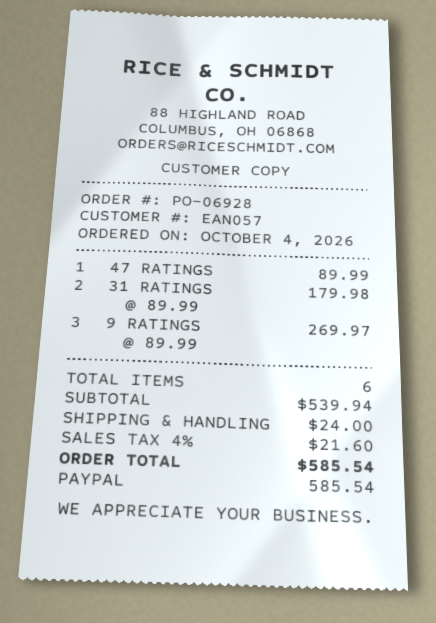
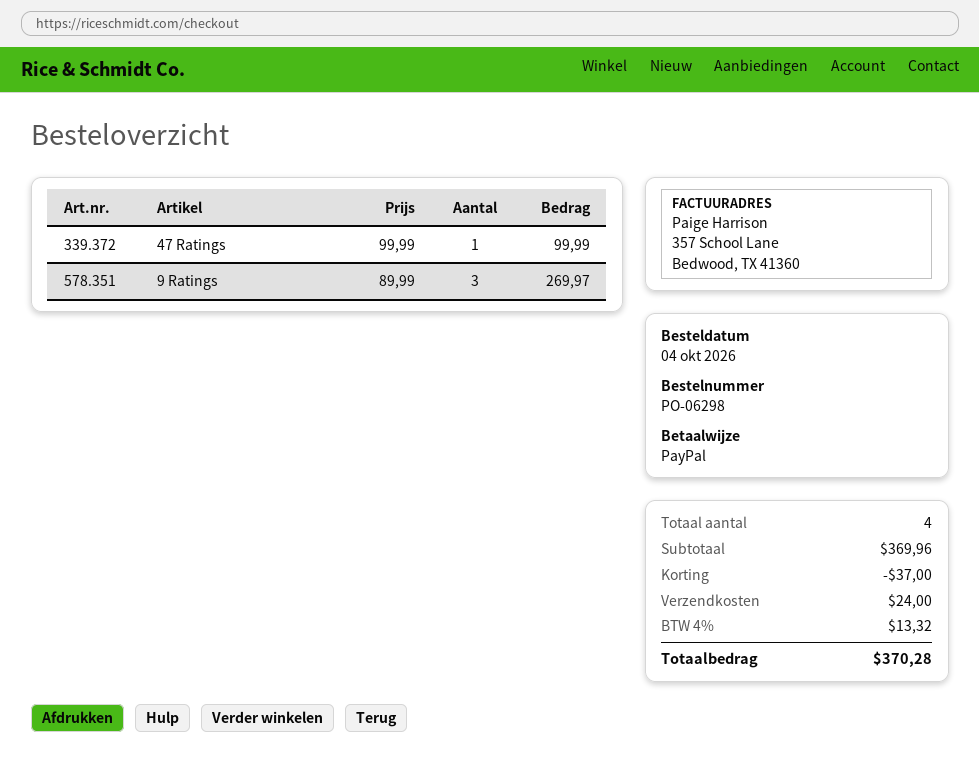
order number: PO-06928 -> PO-06298
47 RATINGS: 1 x 89.99 = 89.99 -> 1 x 99.99 = 99.99
31 RATINGS: 2 x 89.99 = 179.98 -> none
total quantity: 6 -> 4
subtotal: 539.94 -> 369.96
discount: none -> 37.00
tax: 4% = 21.60 -> 4% = 13.32
total: 585.54 -> 370.28

